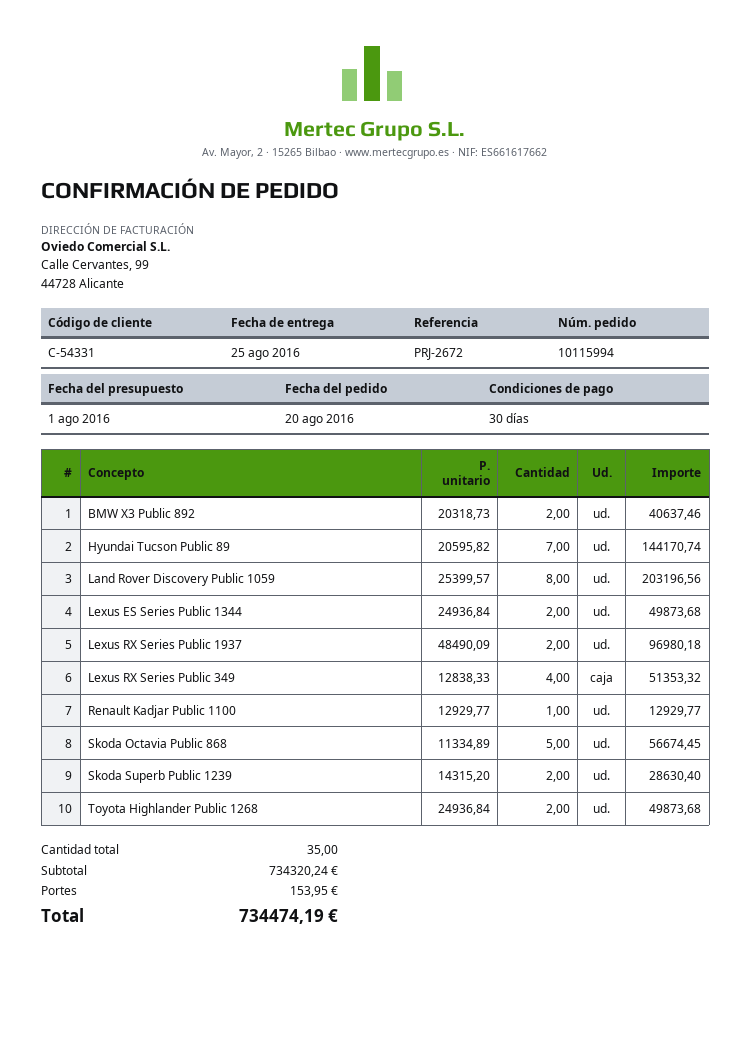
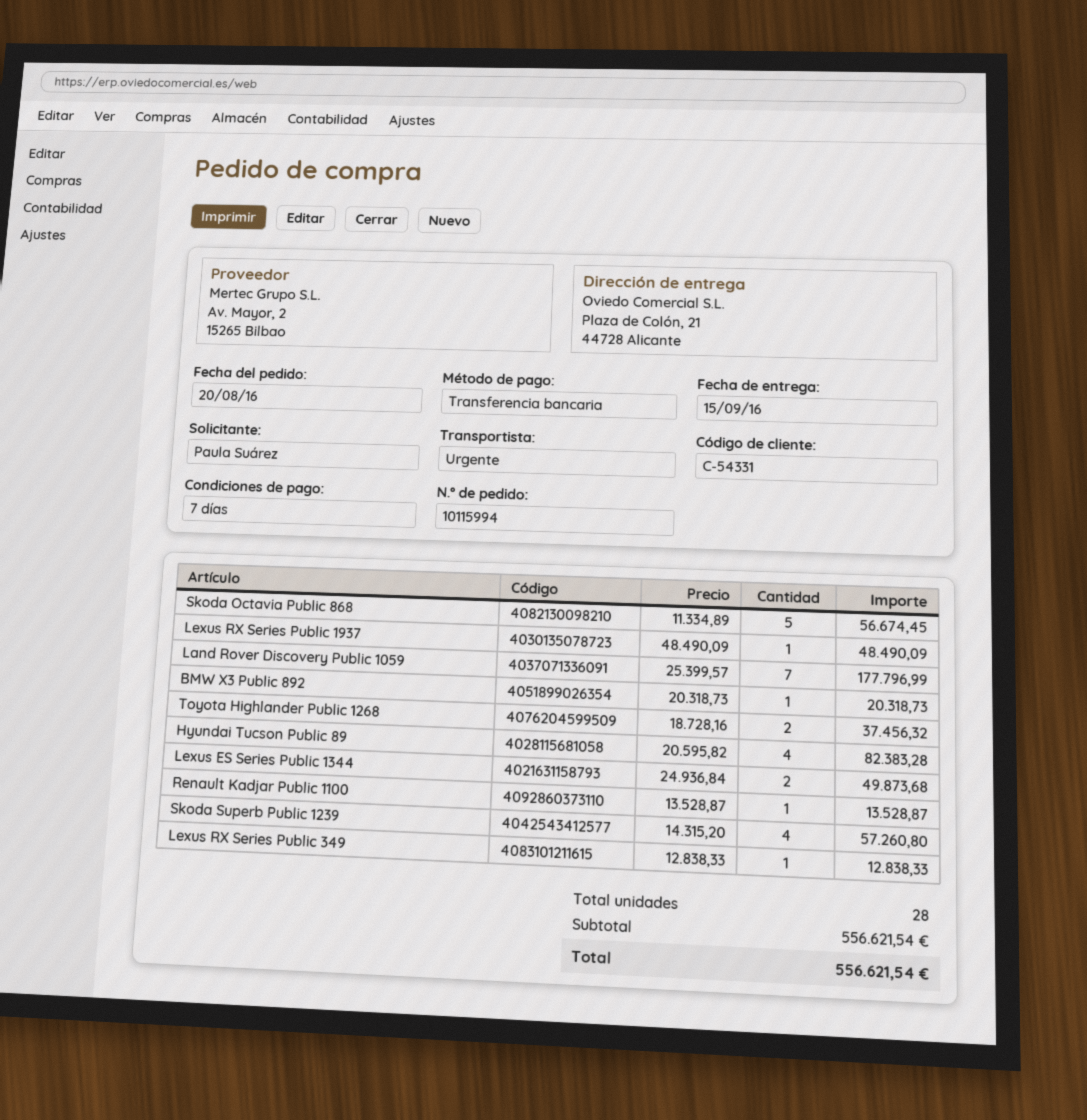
delivery date: 2016-08-25 -> 2016-09-15
payment terms: 30 days -> 7 days
BMW X3 Public 892: 2 x 20318.73 = 40637.46 -> 1 x 20318.73 = 20318.73
Hyundai Tucson Public 89: 7 x 20595.82 = 144170.74 -> 4 x 20595.82 = 82383.28
Land Rover Discovery Public 1059: 8 x 25399.57 = 203196.56 -> 7 x 25399.57 = 177796.99
Lexus RX Series Public 1937: 2 x 48490.09 = 96980.18 -> 1 x 48490.09 = 48490.09
Lexus RX Series Public 349: 4 x 12838.33 = 51353.32 -> 1 x 12838.33 = 12838.33
Renault Kadjar Public 1100: 1 x 12929.77 = 12929.77 -> 1 x 13528.87 = 13528.87
Skoda Superb Public 1239: 2 x 14315.20 = 28630.40 -> 4 x 14315.20 = 57260.80
Toyota Highlander Public 1268: 2 x 24936.84 = 49873.68 -> 2 x 18728.16 = 37456.32
total quantity: 35 -> 28
subtotal: 734320.24 -> 556621.54
shipping: 153.95 -> none
total: 734474.19 -> 556621.54

